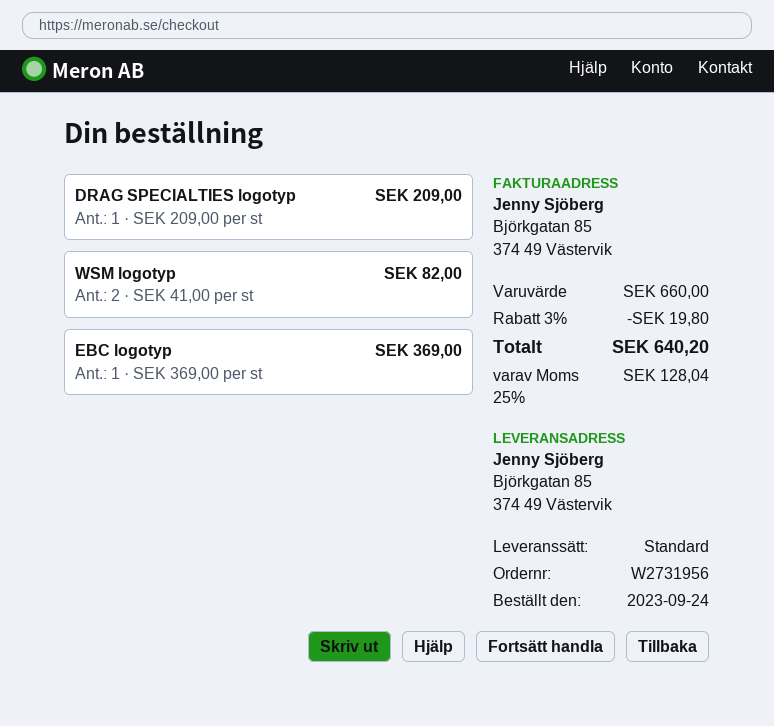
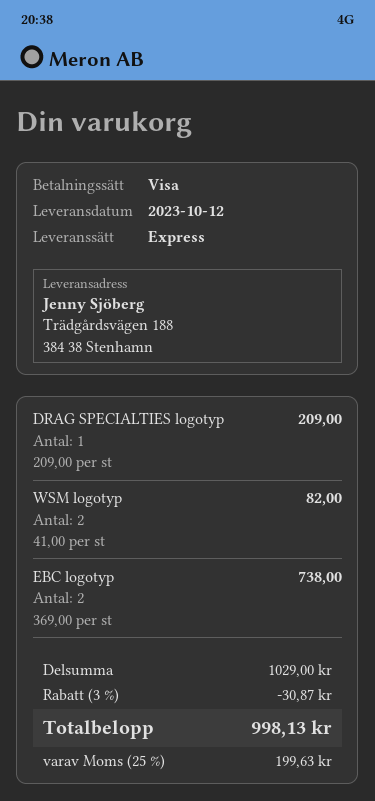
shipping method: standard -> express
ship to: Björkgatan 85, 374 49 Västervik -> Trädgårdsvägen 188, 384 38 Stenhamn
EBC logotyp: 1 x 369.00 = 369.00 -> 2 x 369.00 = 738.00
subtotal: 660.00 -> 1029.00
discount: 3% = 19.80 -> 3% = 30.87
tax: 25% = 128.04 -> 25% = 199.63
total: 640.20 -> 998.13

